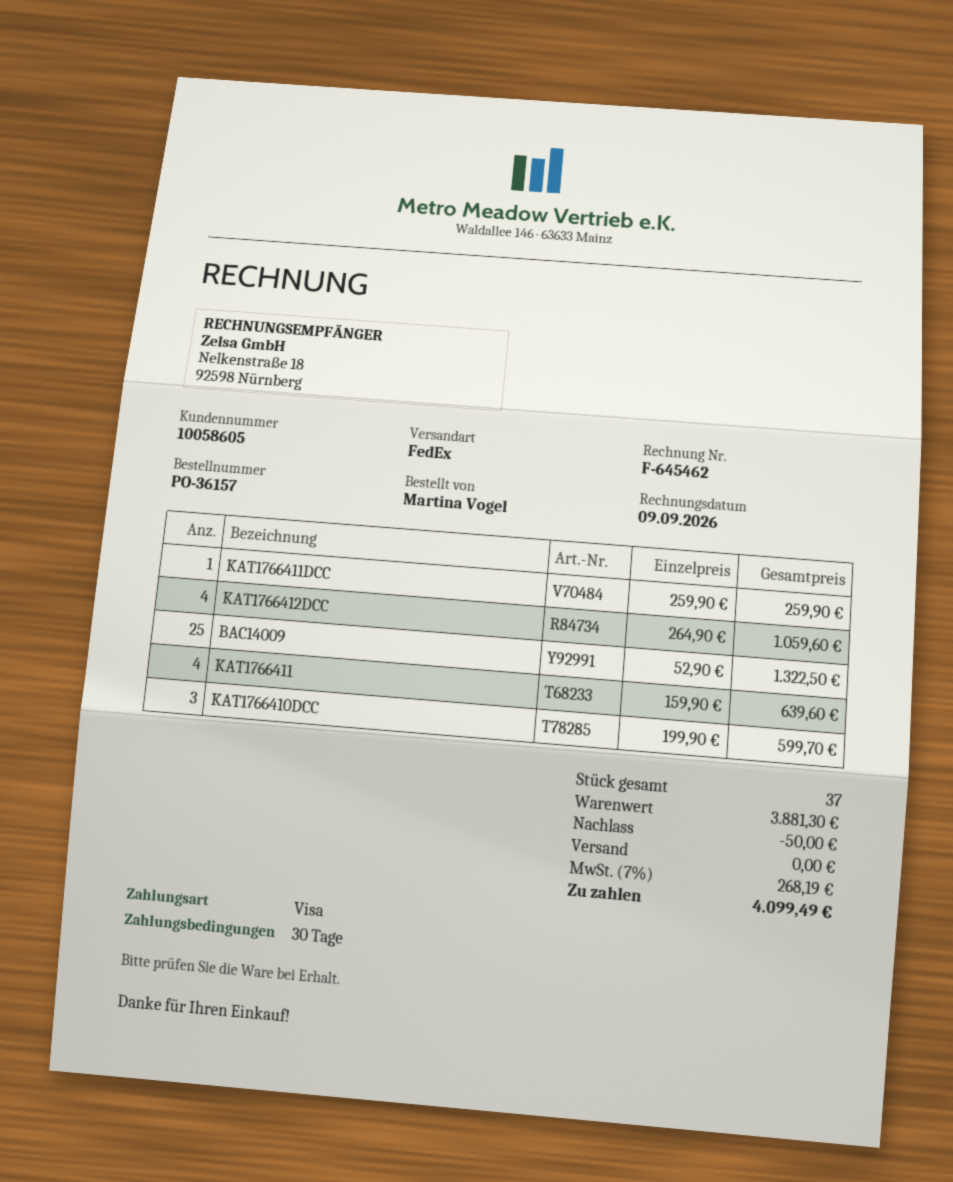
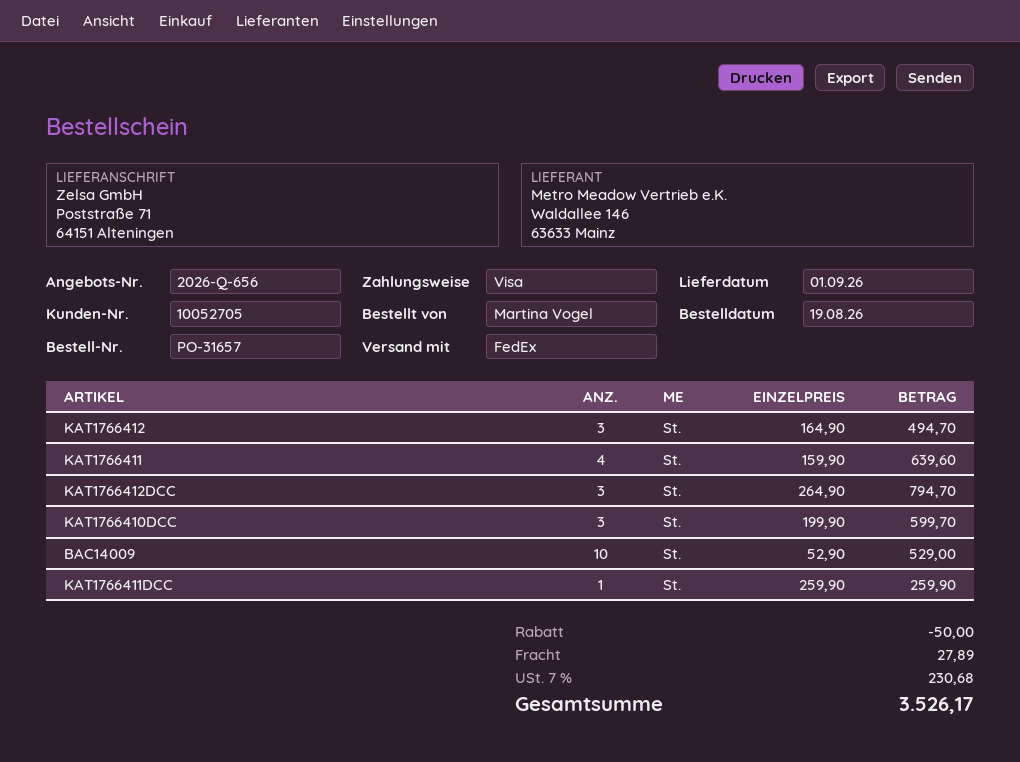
order number: PO-36157 -> PO-31657
customer number: 10058605 -> 10052705
KAT1766412DCC: 4 x 264.90 = 1059.60 -> 3 x 264.90 = 794.70
BAC14009: 25 x 52.90 = 1322.50 -> 10 x 52.90 = 529.00
KAT1766412: none -> 3 x 164.90 = 494.70
shipping: 0.00 -> 27.89
tax: 7% = 268.19 -> 7% = 230.68
total: 4099.49 -> 3526.17

